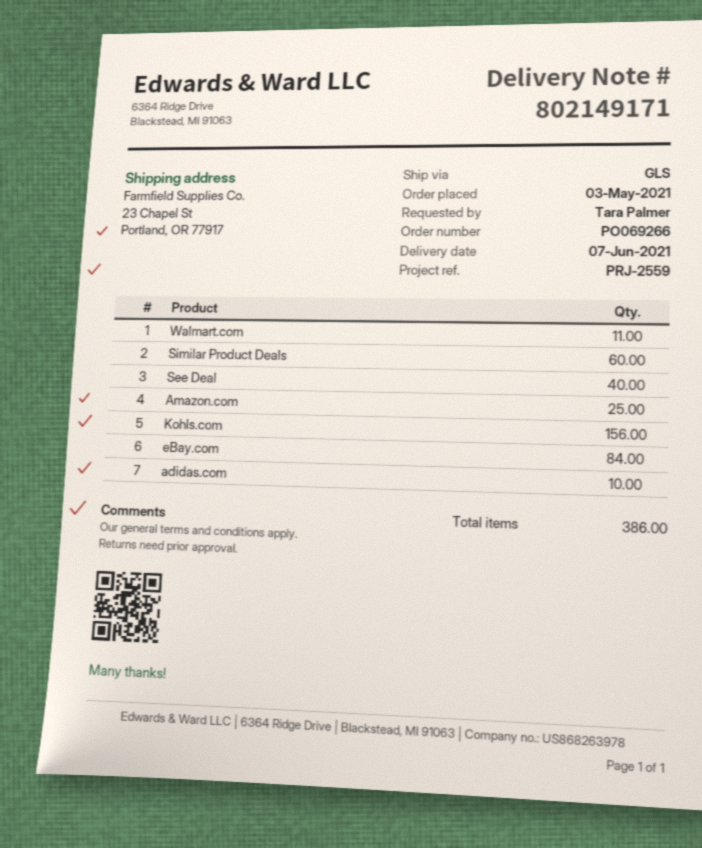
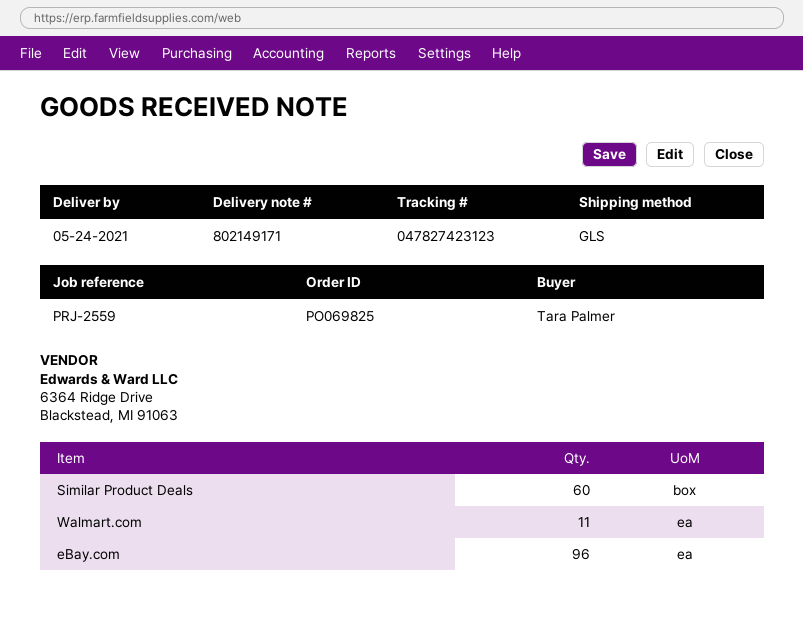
order number: PO069266 -> PO069825
delivery date: 2021-06-07 -> 2021-05-24
See Deal: 40 -> none
Amazon.com: 25 -> none
Kohls.com: 156 -> none
eBay.com: 84 -> 96
adidas.com: 10 -> none

